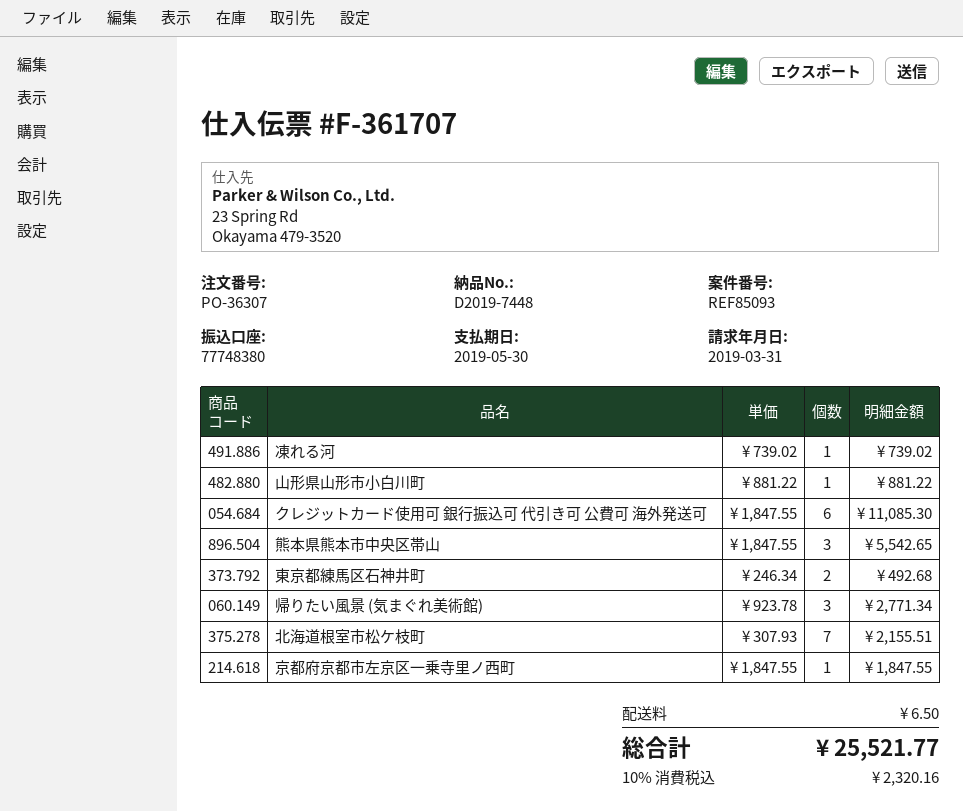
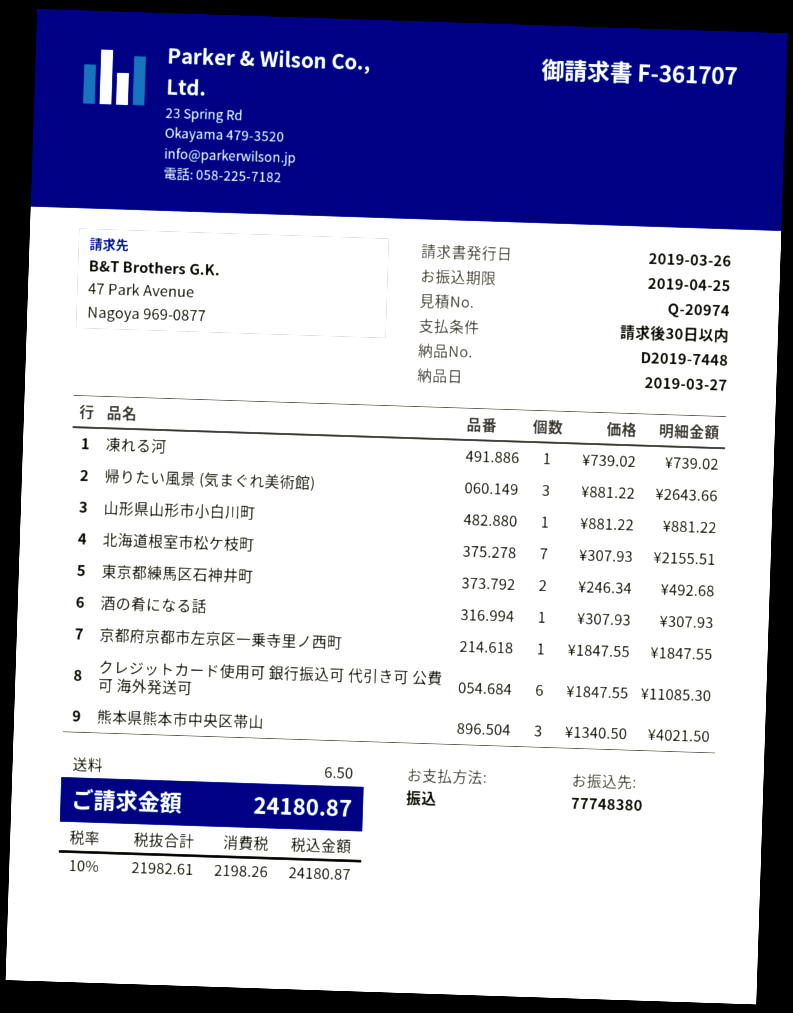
invoice date: 2019-03-31 -> 2019-03-26
due date: 2019-05-30 -> 2019-04-25
熊本県熊本市中央区帯山: 3 x 1847.55 = 5542.65 -> 3 x 1340.50 = 4021.50
帰りたい風景 (気まぐれ美術館): 3 x 923.78 = 2771.34 -> 3 x 881.22 = 2643.66
酒の肴になる話: none -> 1 x 307.93 = 307.93
tax: 10% = 2320.16 -> 10% = 2198.26
total: 25521.77 -> 24180.87

